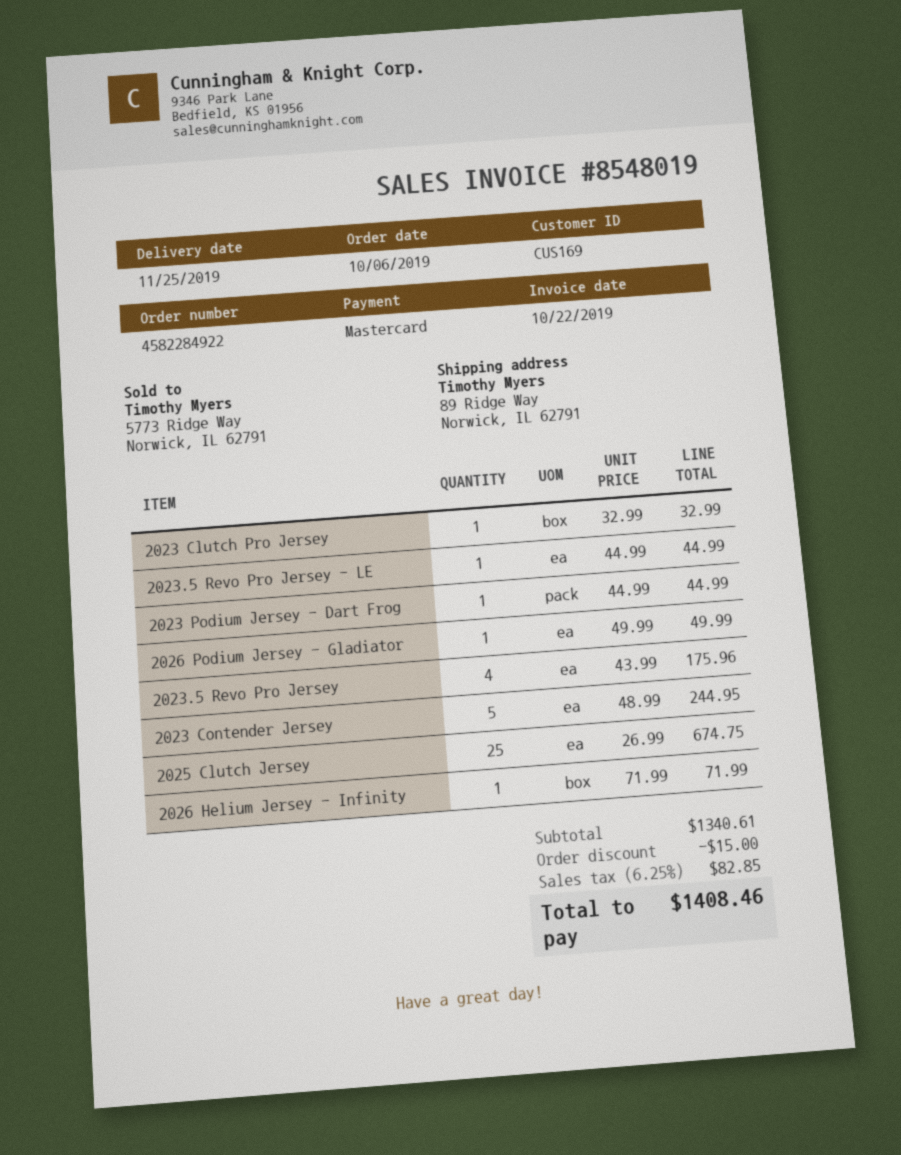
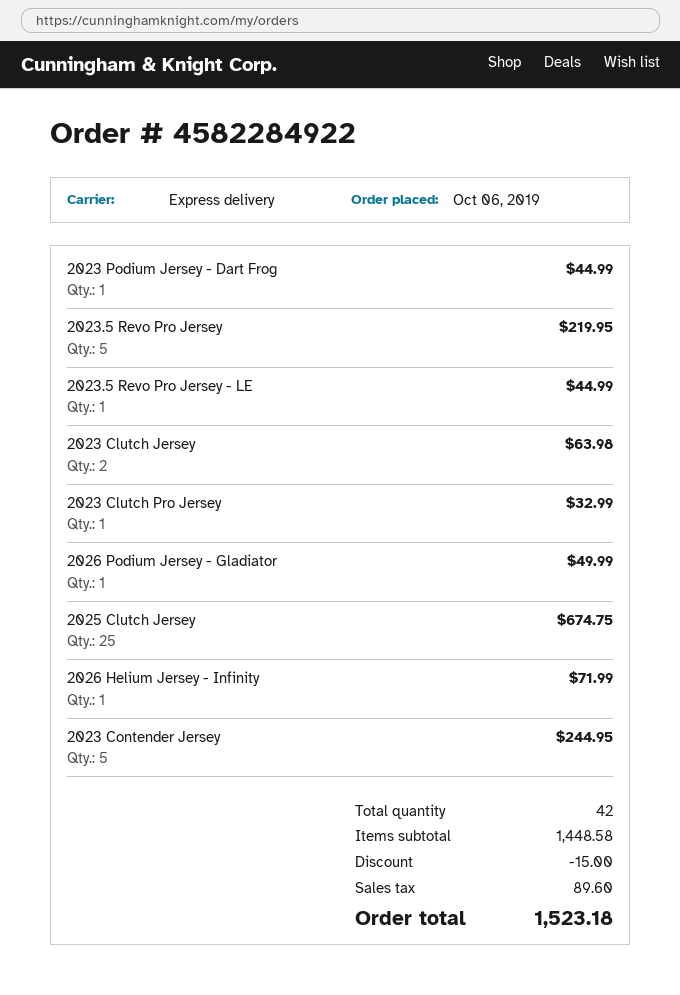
2023.5 Revo Pro Jersey: 4 for 175.96 -> 5 for 219.95
2023 Clutch Jersey: none -> 2 for 63.98
subtotal: 1340.61 -> 1448.58
tax: 82.85 -> 89.60
total: 1408.46 -> 1523.18

